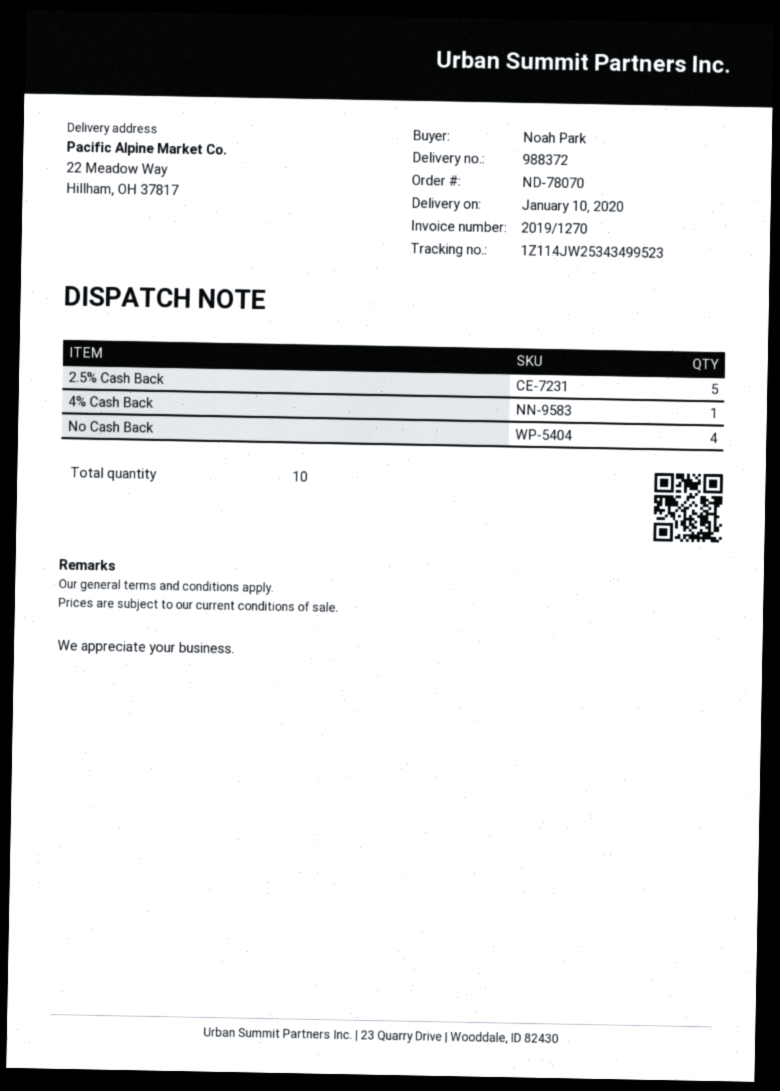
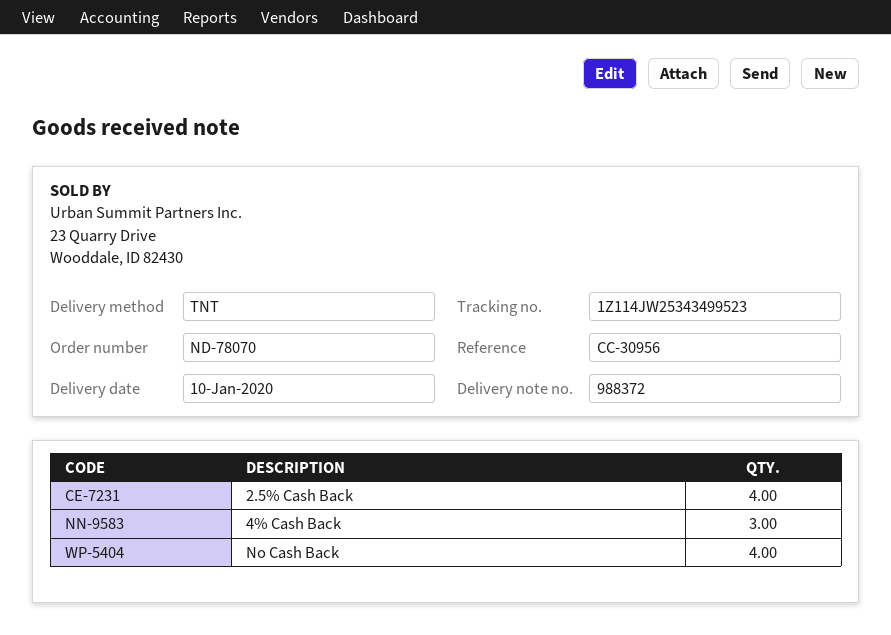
2.5% Cash Back: 5 -> 4
4% Cash Back: 1 -> 3

